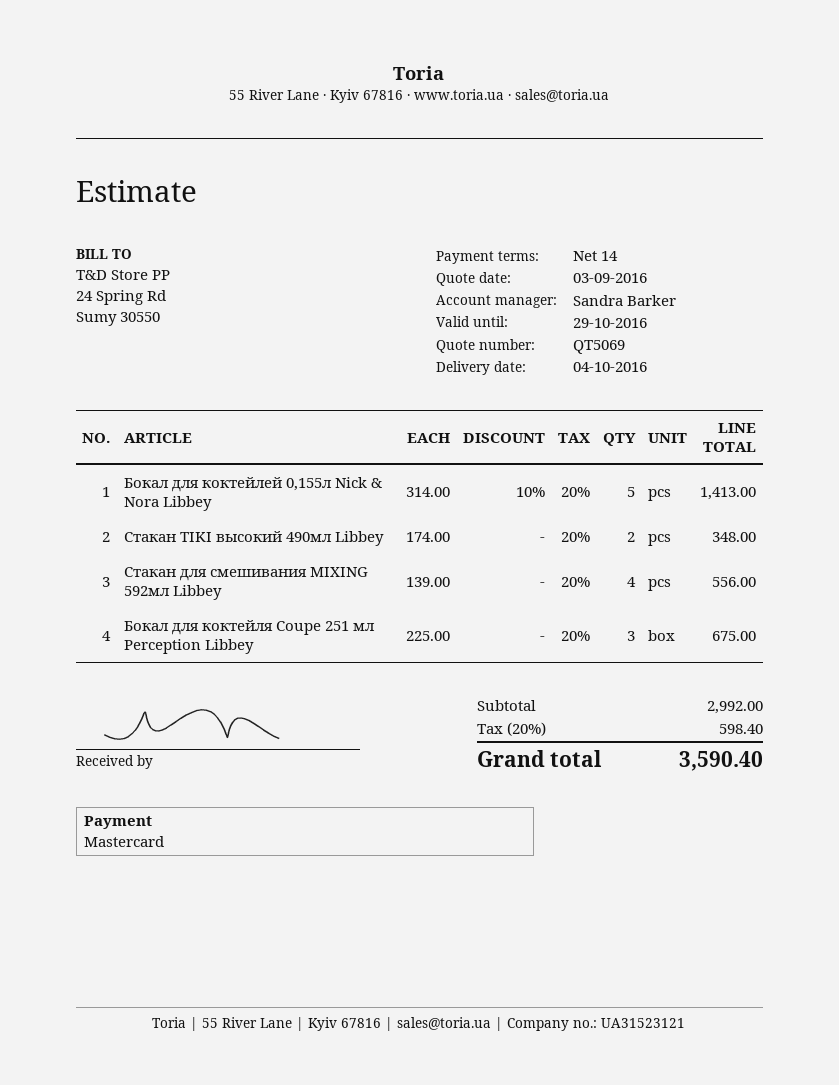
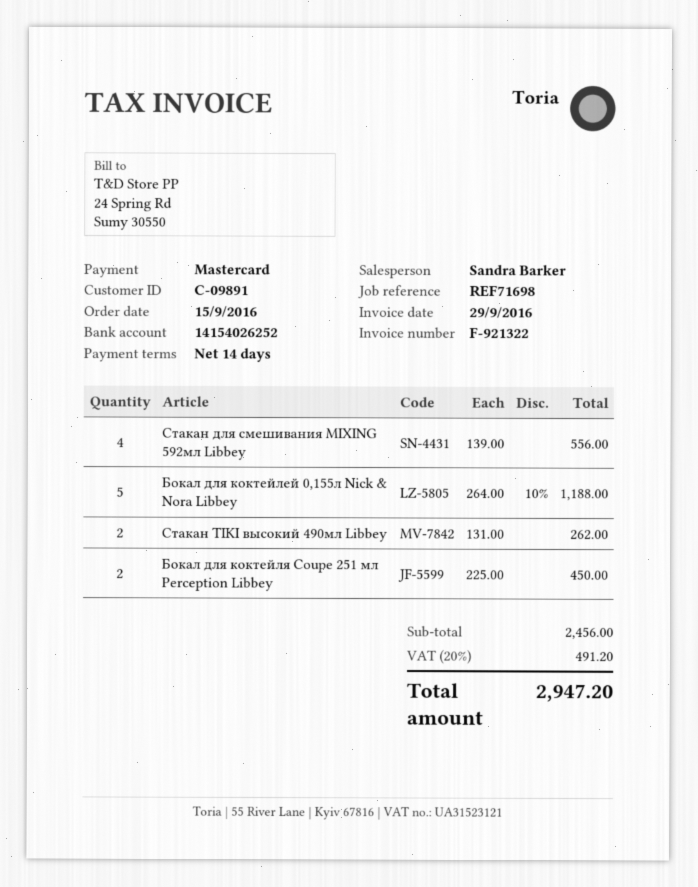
Бокал для коктейлей 0,155л Nick & Nora Libbey: 5 x 314.00 - 10% = 1413.00 -> 5 x 264.00 - 10% = 1188.00
Стакан TIKI высокий 490мл Libbey: 2 x 174.00 = 348.00 -> 2 x 131.00 = 262.00
Бокал для коктейля Coupe 251 мл Perception Libbey: 3 x 225.00 = 675.00 -> 2 x 225.00 = 450.00
subtotal: 2992.00 -> 2456.00
tax: 20% = 598.40 -> 20% = 491.20
total: 3590.40 -> 2947.20

